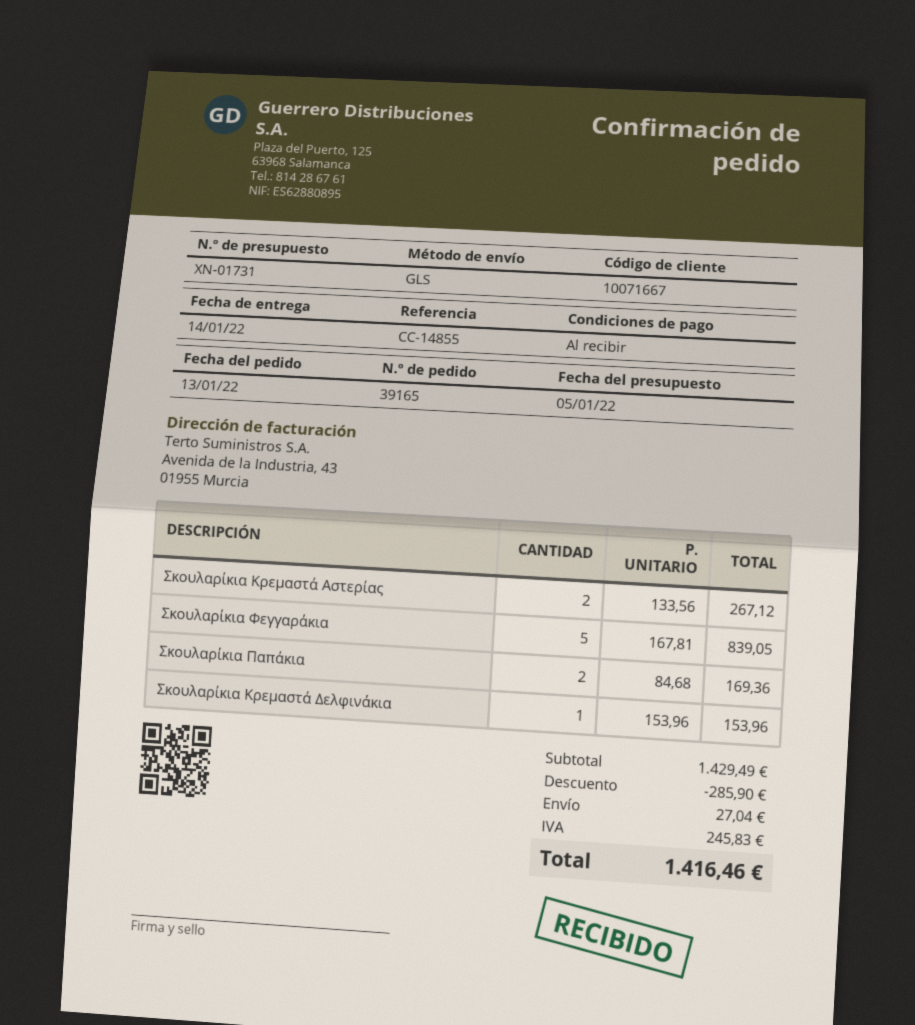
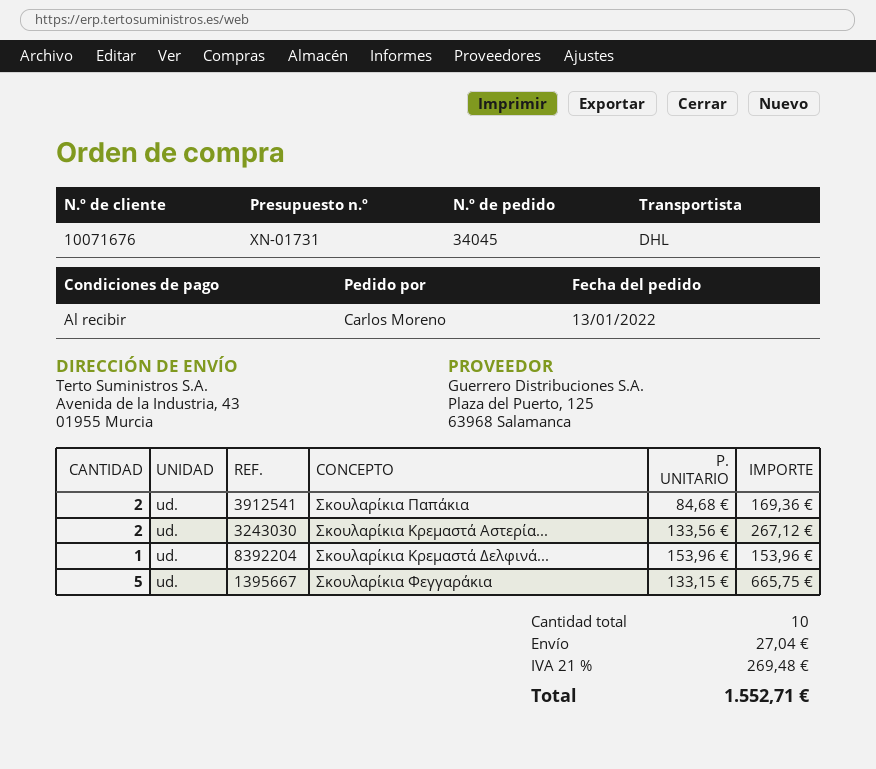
order number: 39165 -> 34045
customer number: 10071667 -> 10071676
shipping method: GLS -> DHL
Σκουλαρίκια Φεγγαράκια: 5 x 167.81 = 839.05 -> 5 x 133.15 = 665.75
discount: 285.90 -> none
tax: 245.83 -> 269.48
total: 1416.46 -> 1552.71

